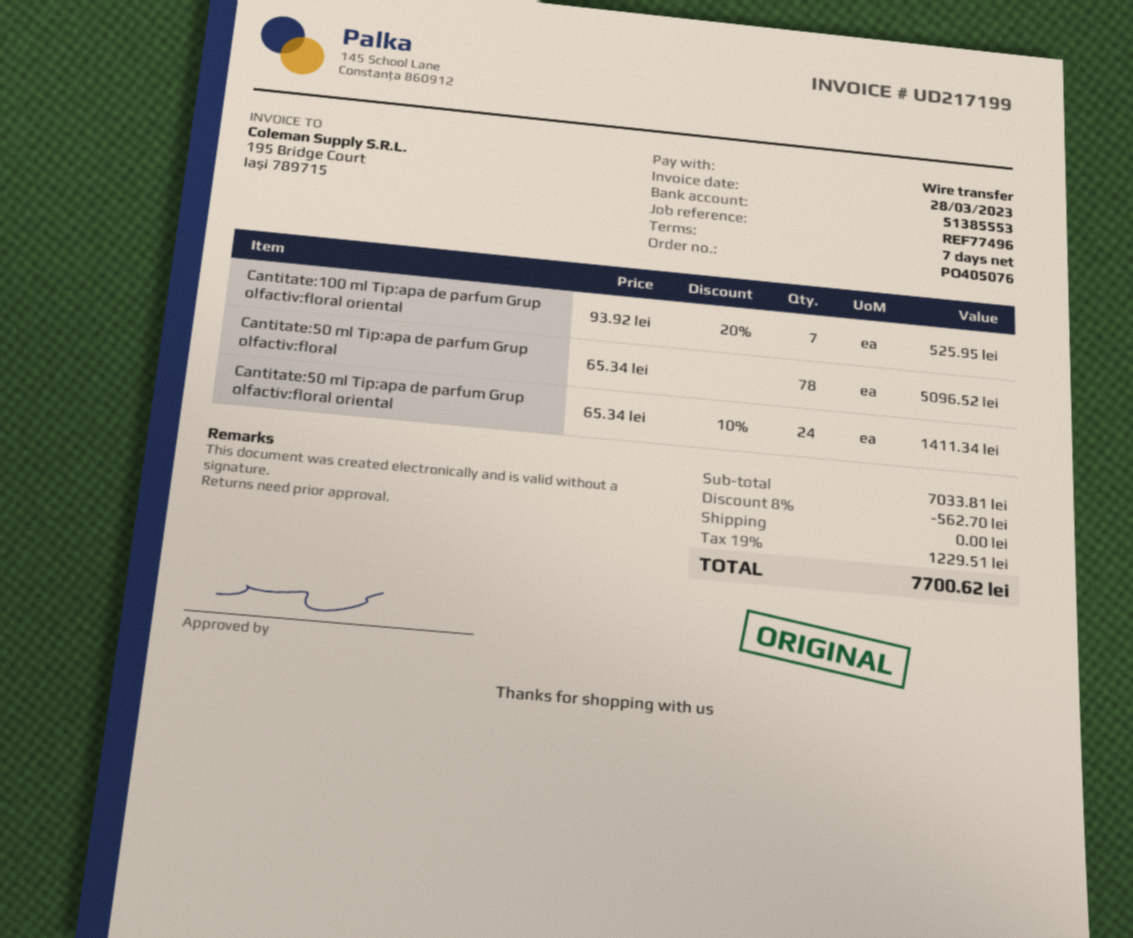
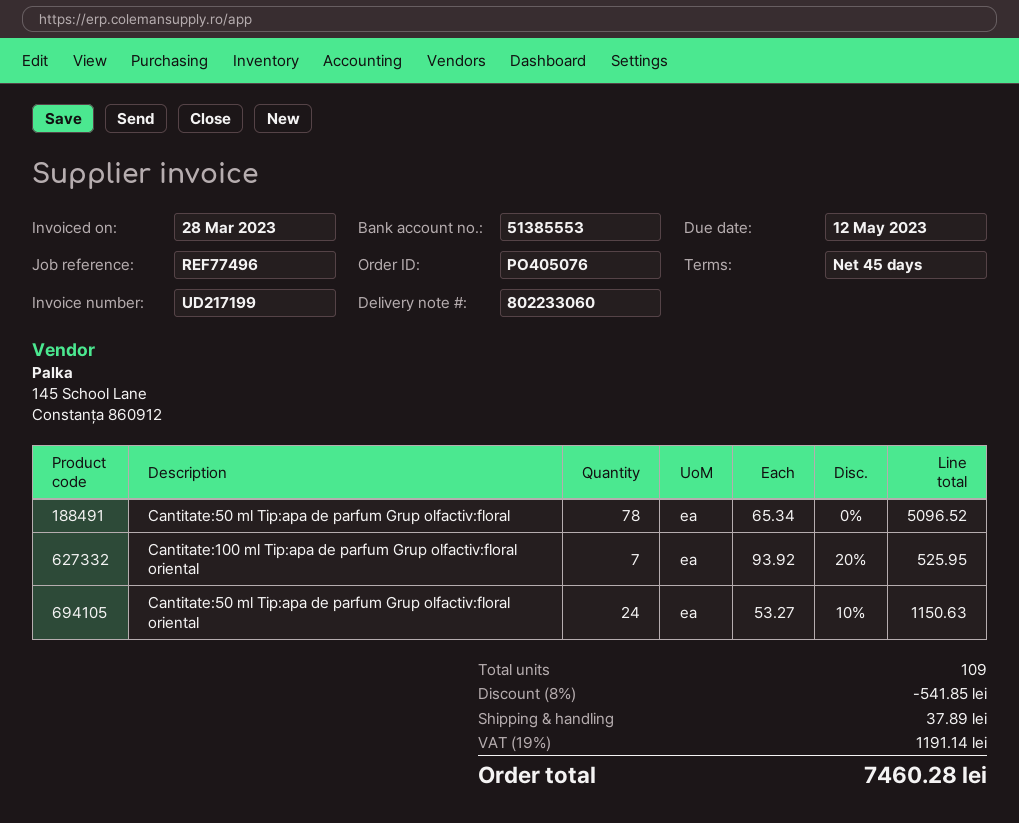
payment terms: 7 days -> 45 days
Cantitate:50 ml Tip:apa de parfum Grup olfactiv:floral oriental: 24 x 65.34 - 10% = 1411.34 -> 24 x 53.27 - 10% = 1150.63
discount: 8% = 562.70 -> 8% = 541.85
shipping: 0.00 -> 37.89
tax: 19% = 1229.51 -> 19% = 1191.14
total: 7700.62 -> 7460.28

